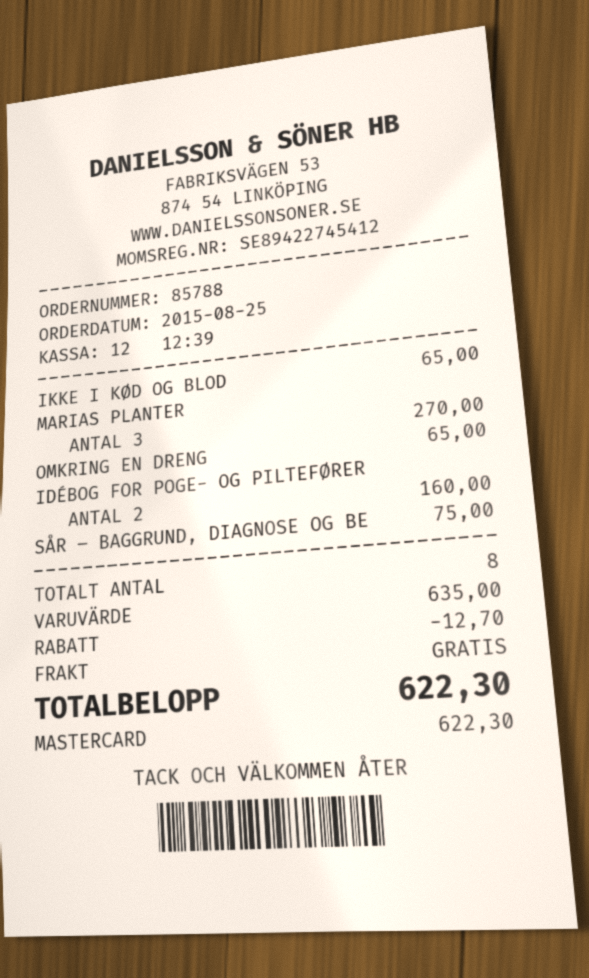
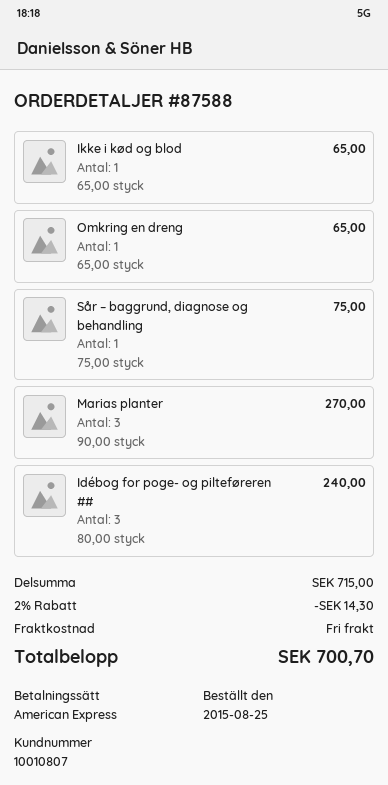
order number: 85788 -> 87588
payment method: Mastercard -> American Express
IDÉBOG FOR POGE- OG PILTEFØRER: 2 for 160.00 -> 3 for 240.00
subtotal: 635.00 -> 715.00
discount: 12.70 -> 14.30
total: 622.30 -> 700.70

